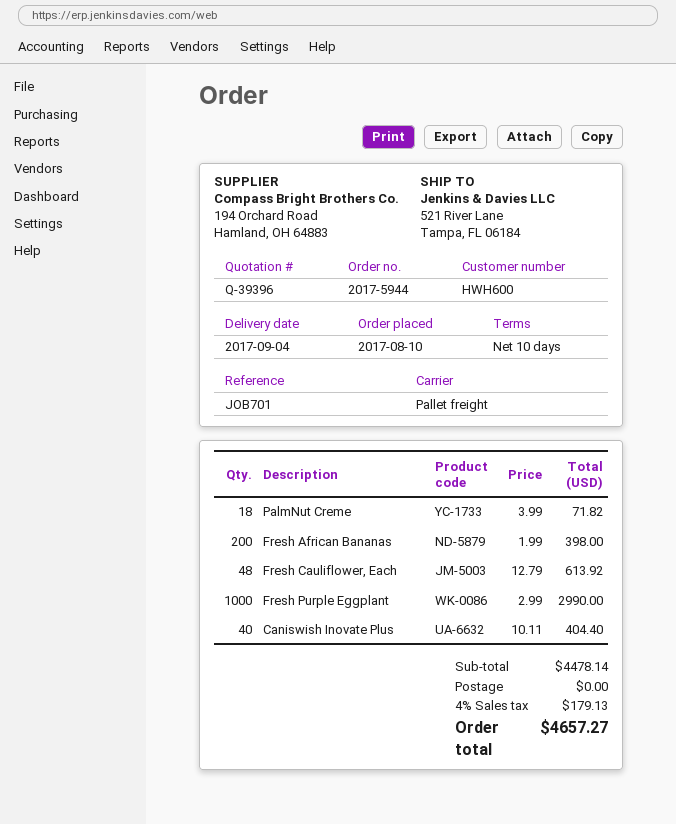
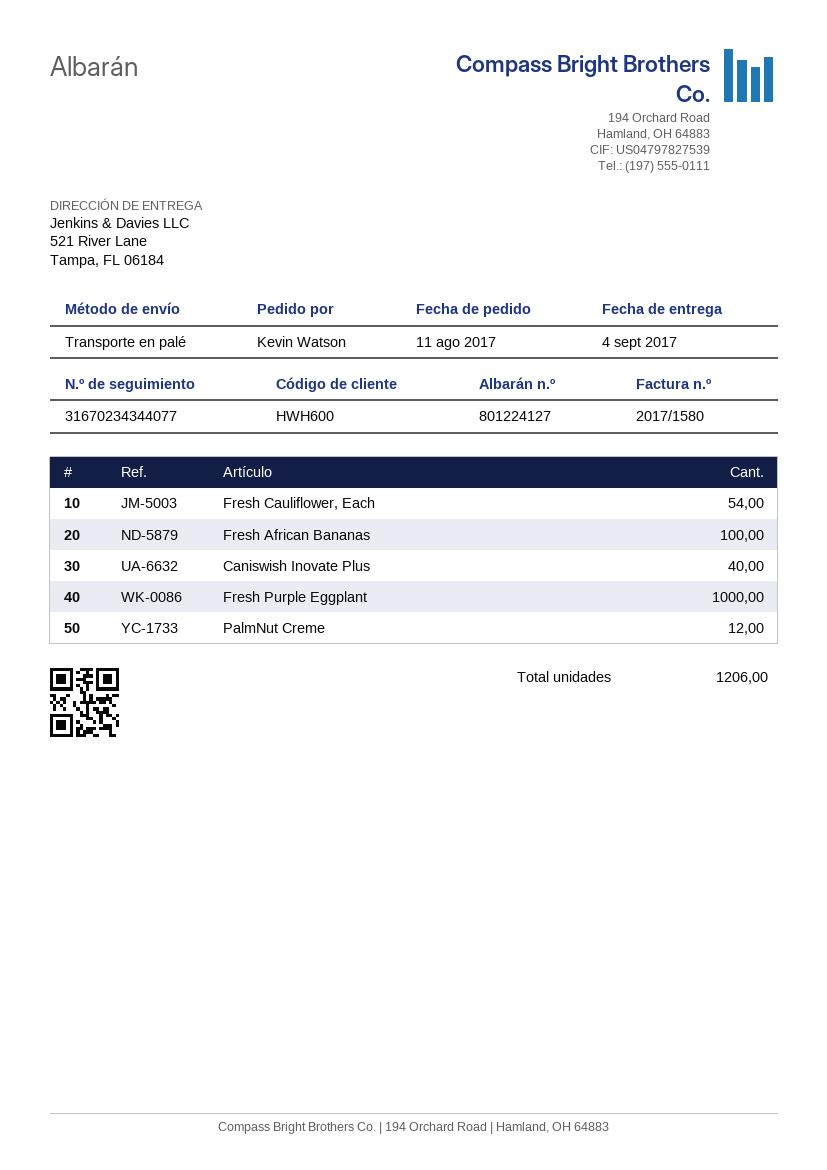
order date: 2017-08-10 -> 2017-08-11
PalmNut Creme: 18 -> 12
Fresh African Bananas: 200 -> 100
Fresh Cauliflower, Each: 48 -> 54

